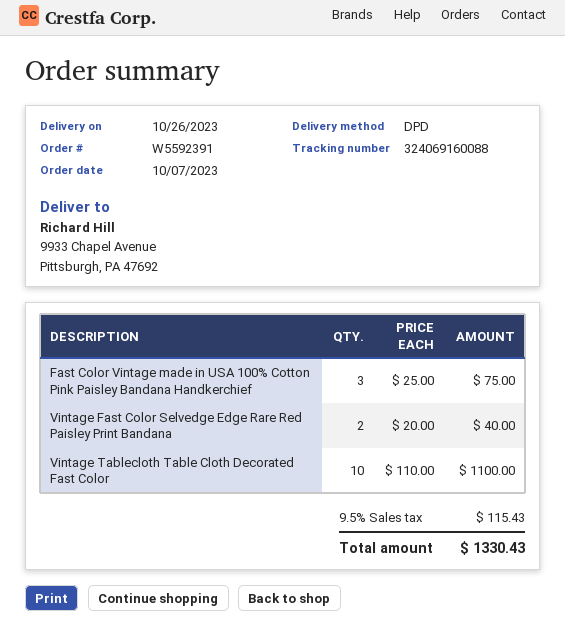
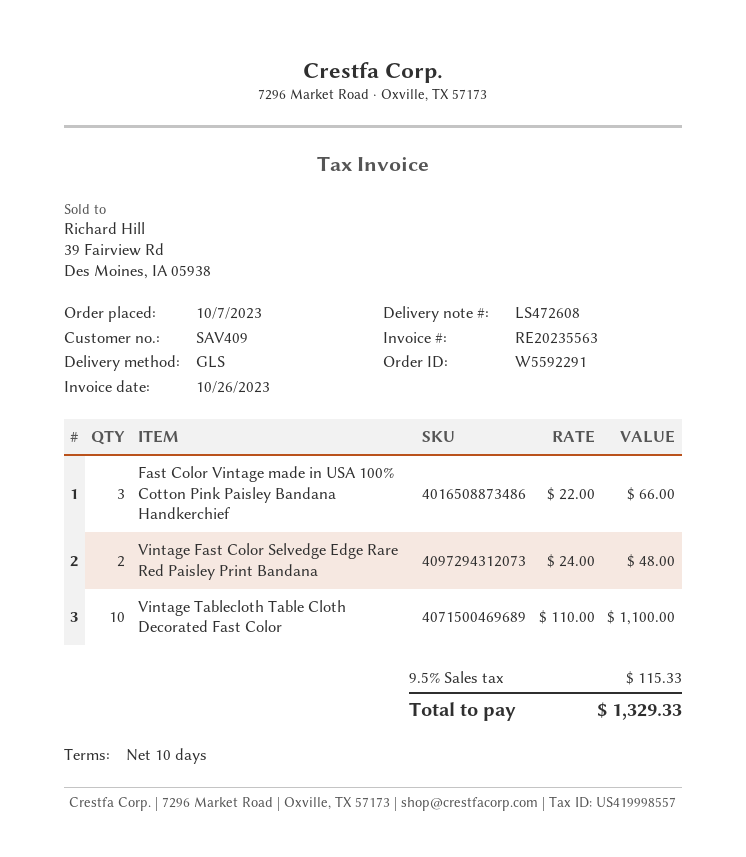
order number: W5592391 -> W5592291
shipping method: DPD -> GLS
Fast Color Vintage made in USA 100% Cotton Pink Paisley Bandana Handkerchief: 3 x 25.00 = 75.00 -> 3 x 22.00 = 66.00
Vintage Fast Color Selvedge Edge Rare Red Paisley Print Bandana: 2 x 20.00 = 40.00 -> 2 x 24.00 = 48.00
tax: 9.5% = 115.43 -> 9.5% = 115.33
total: 1330.43 -> 1329.33

